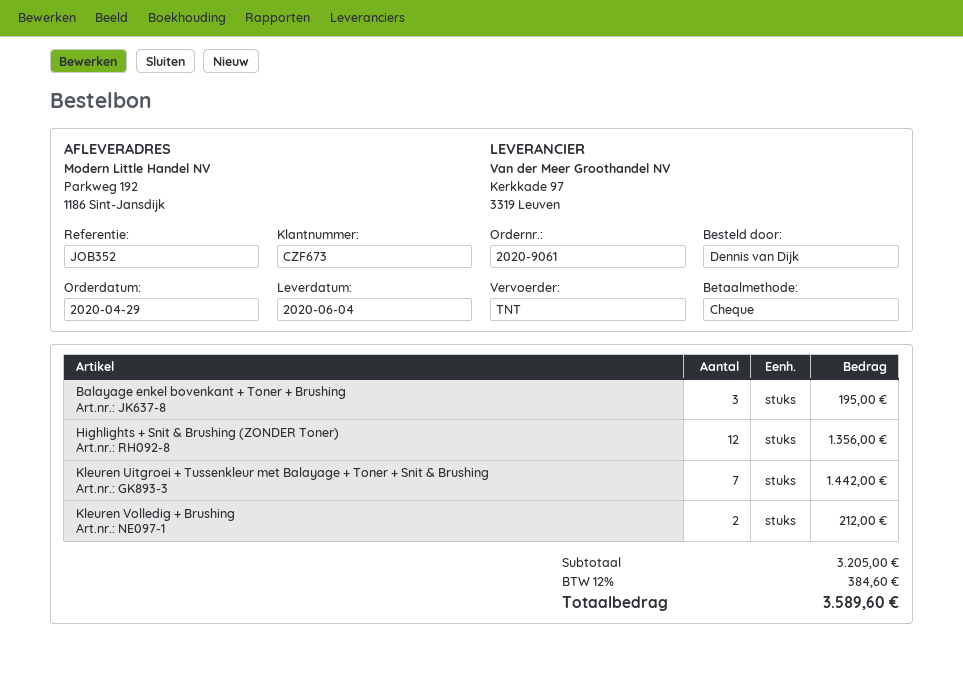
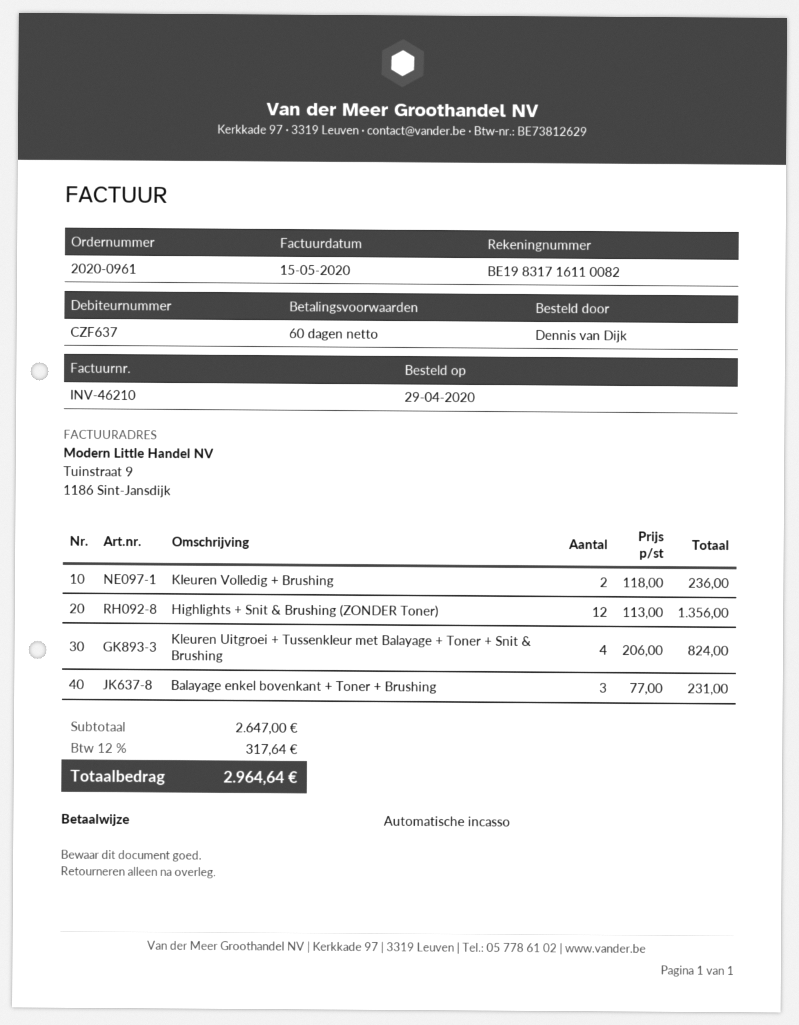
order number: 2020-9061 -> 2020-0961
customer number: CZF673 -> CZF637
payment method: cheque -> direct debit
Balayage enkel bovenkant + Toner + Brushing: 3 for 195.00 -> 3 for 231.00
Kleuren Uitgroei + Tussenkleur met Balayage + Toner + Snit & Brushing: 7 for 1442.00 -> 4 for 824.00
Kleuren Volledig + Brushing: 2 for 212.00 -> 2 for 236.00
subtotal: 3205.00 -> 2647.00
tax: 12% = 384.60 -> 12% = 317.64
total: 3589.60 -> 2964.64

